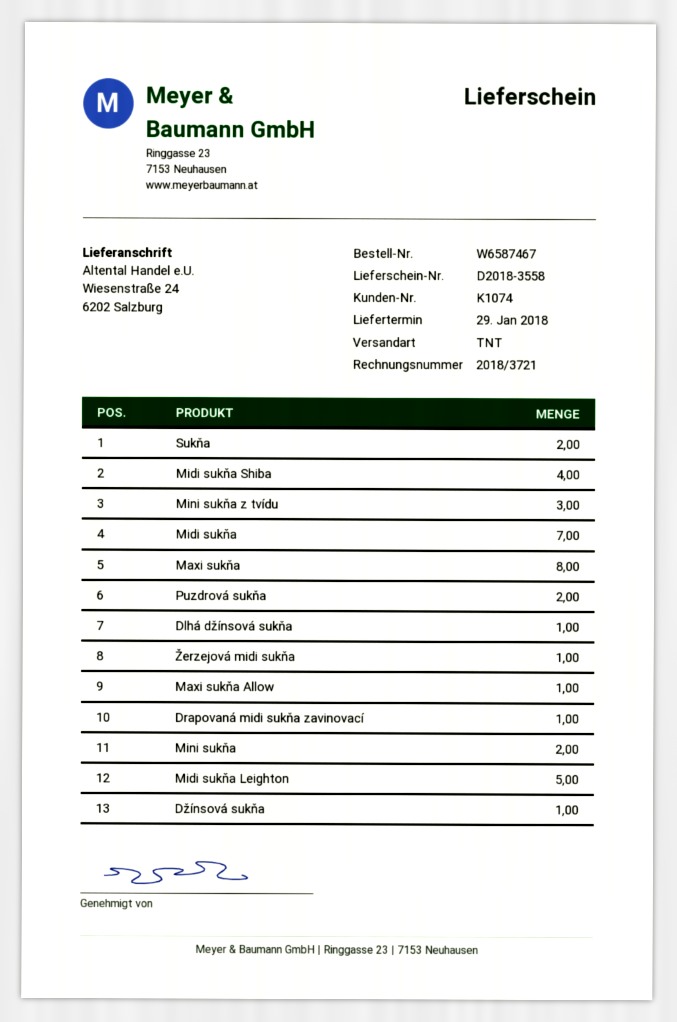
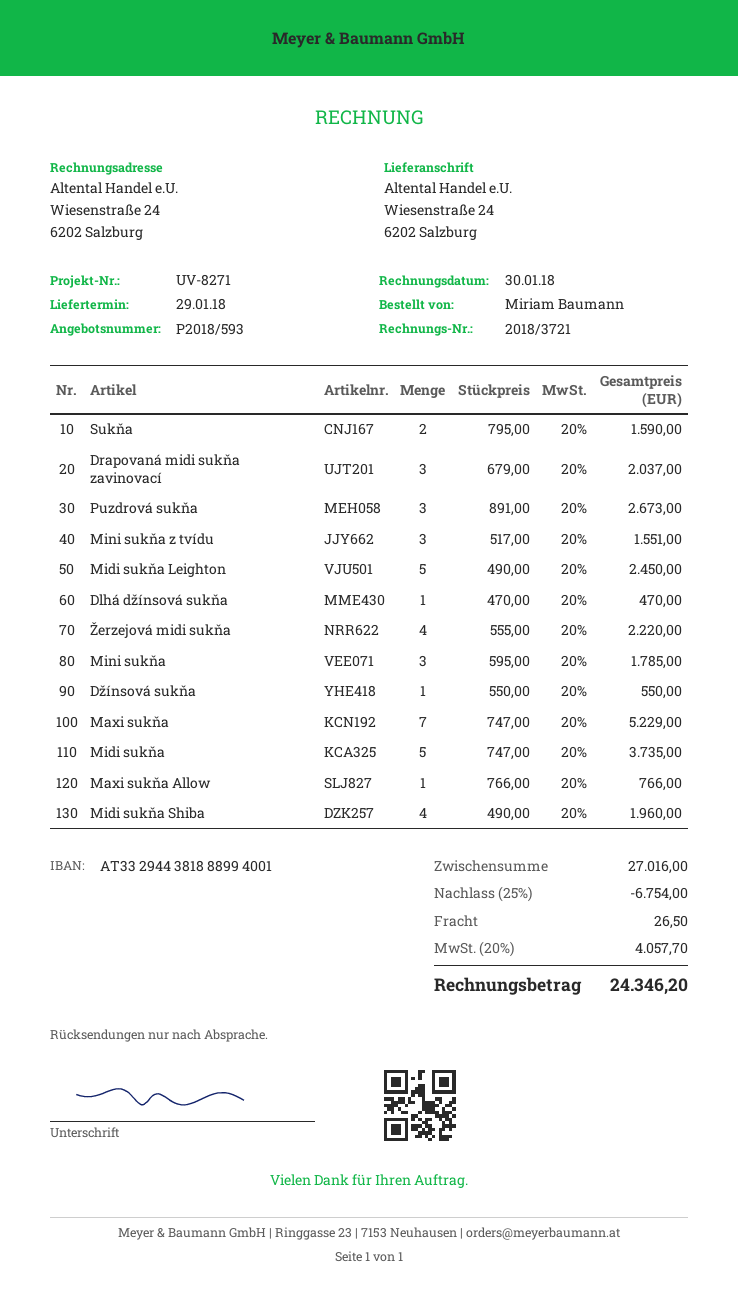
Midi sukňa: 7 -> 5
Maxi sukňa: 8 -> 7
Puzdrová sukňa: 2 -> 3
Žerzejová midi sukňa: 1 -> 4
Drapovaná midi sukňa zavinovací: 1 -> 3
Mini sukňa: 2 -> 3

